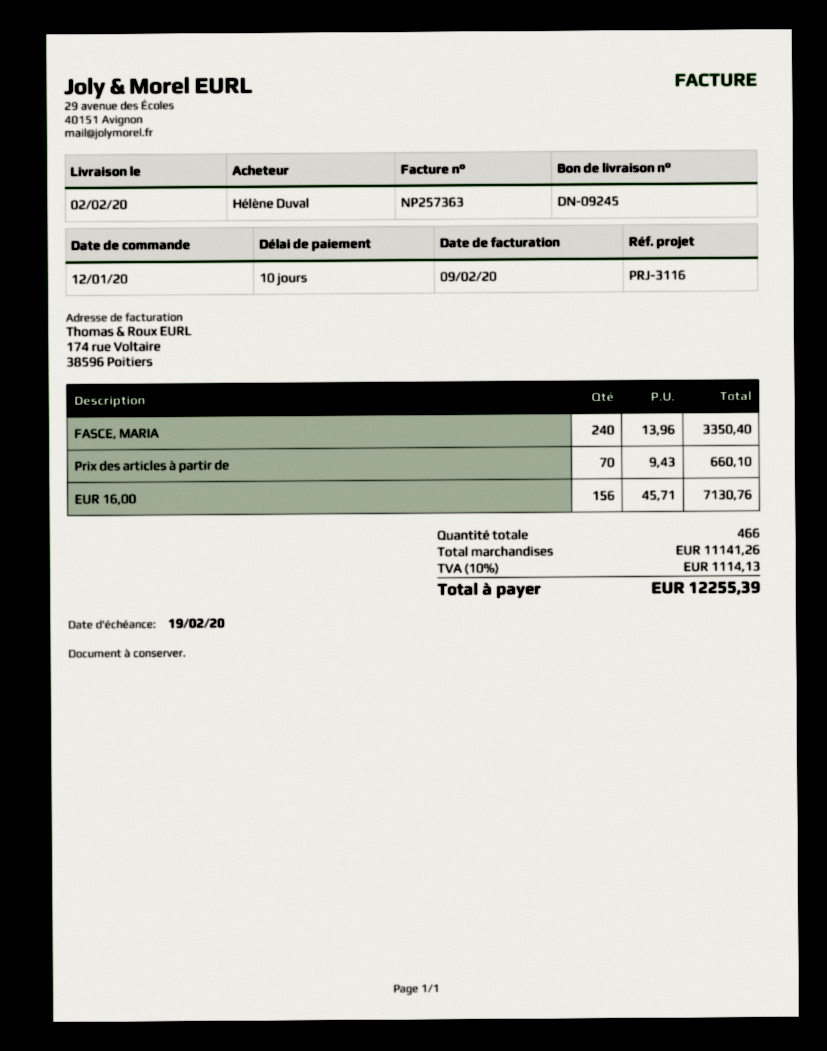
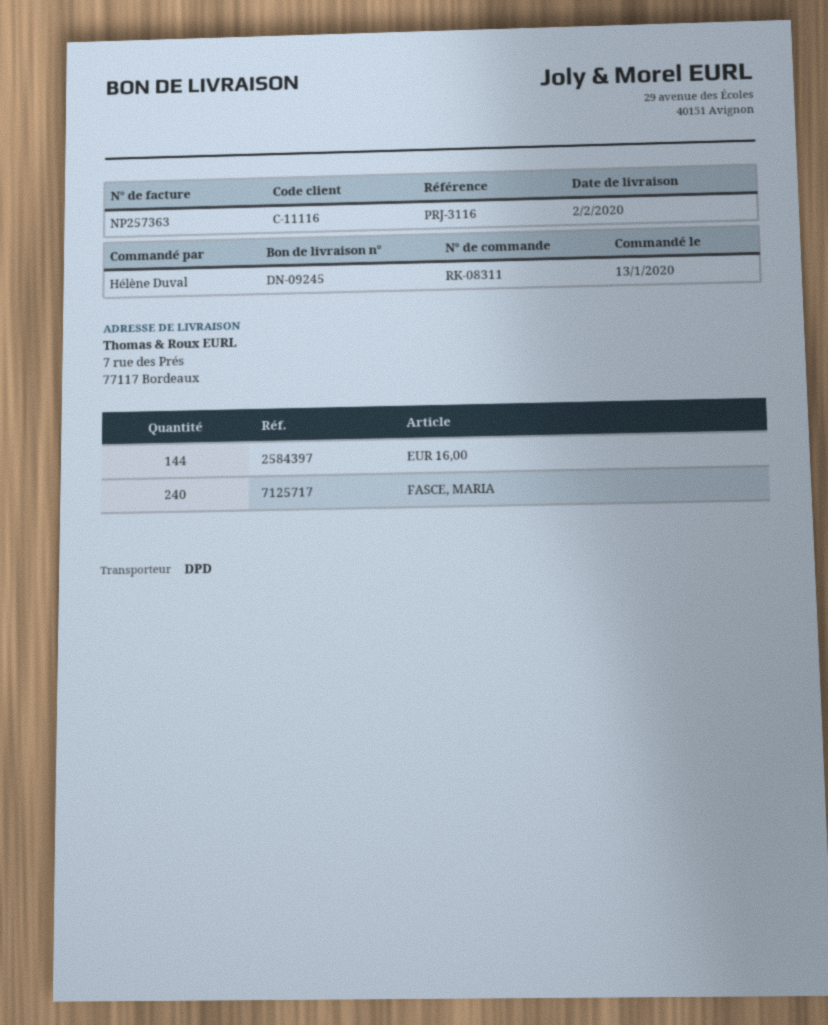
order date: 2020-01-12 -> 2020-01-13
Prix des articles à partir de: 70 -> none
EUR 16,00: 156 -> 144

